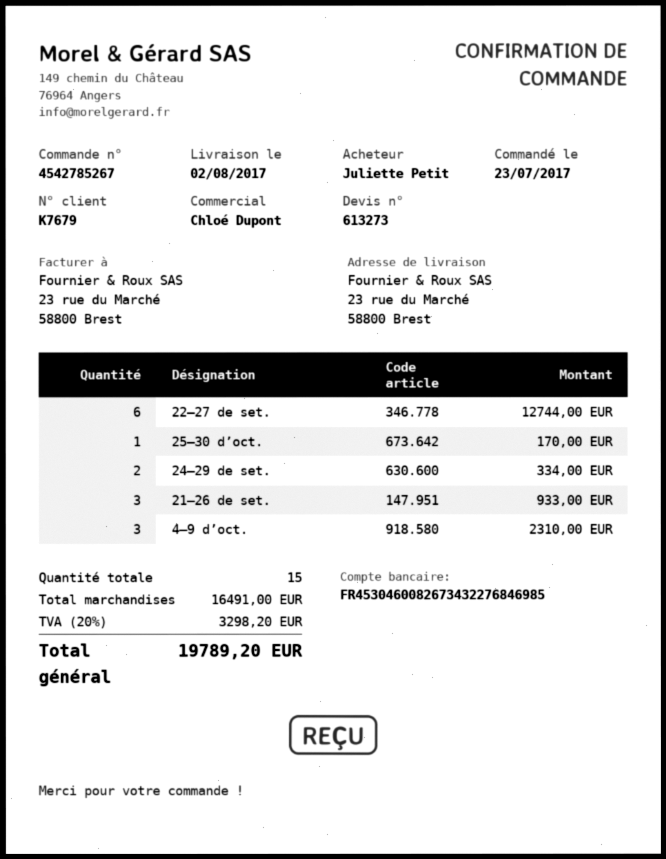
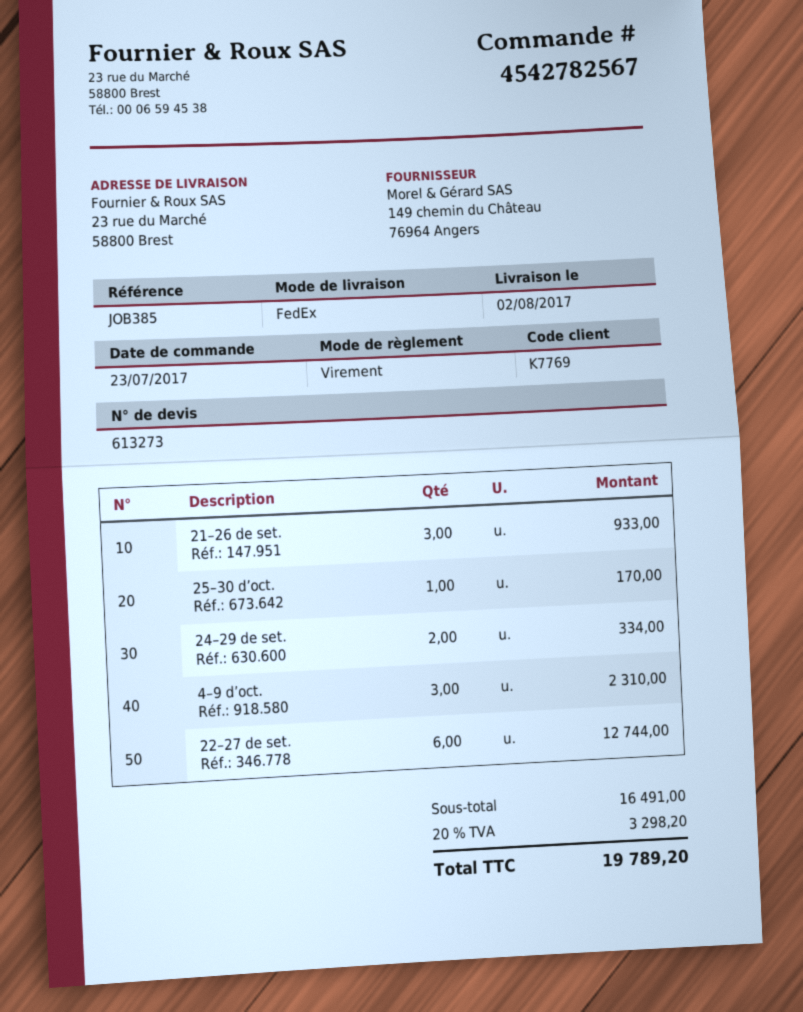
order number: 4542785267 -> 4542782567
customer number: K7679 -> K7769

